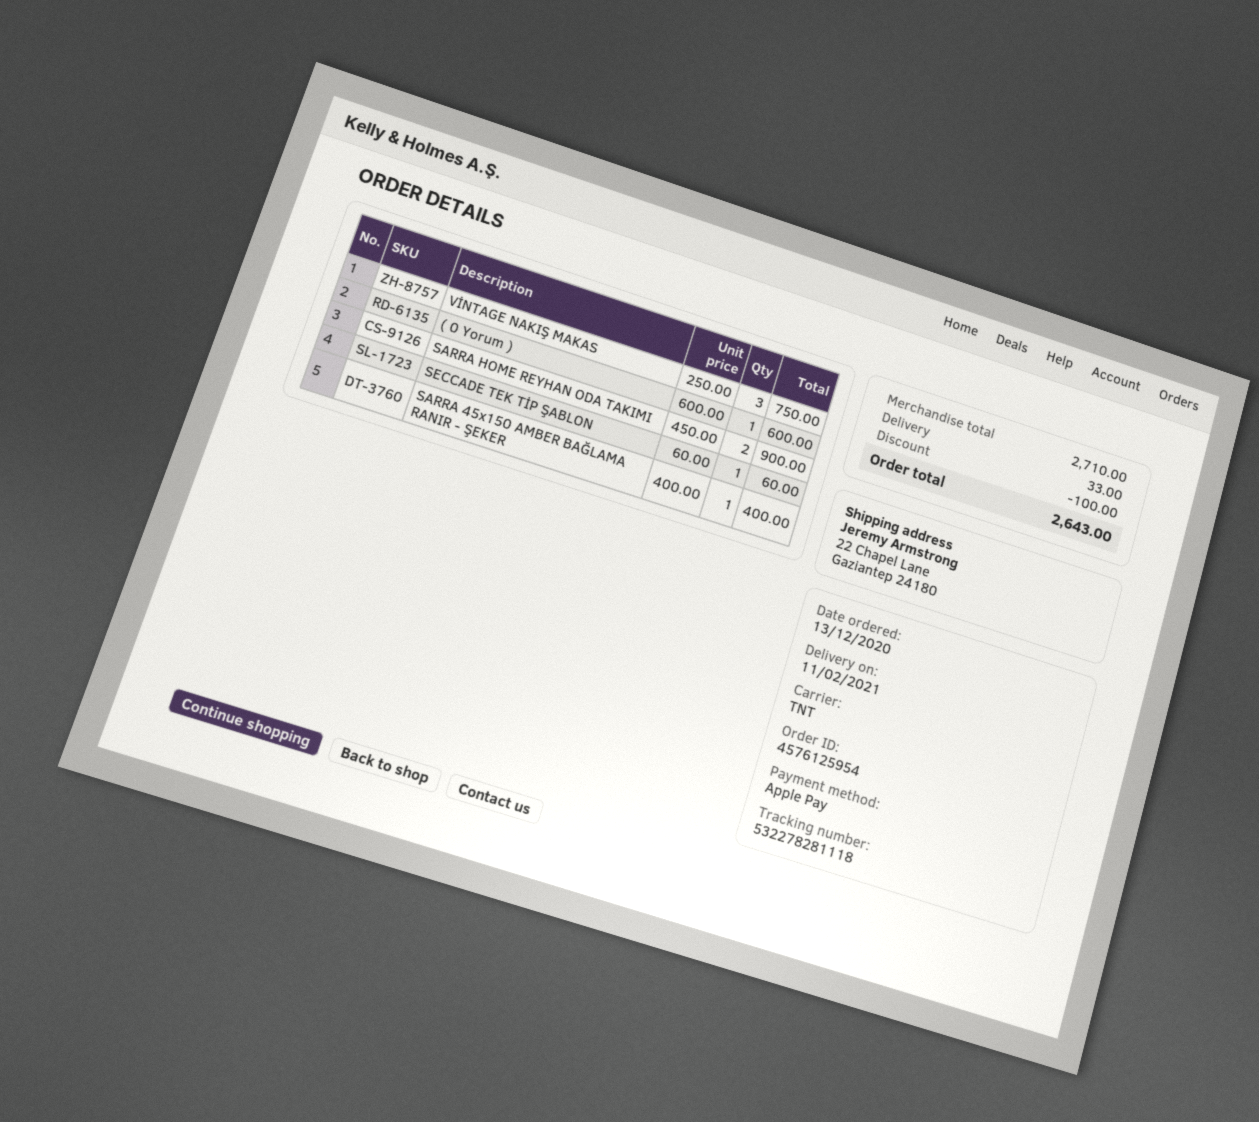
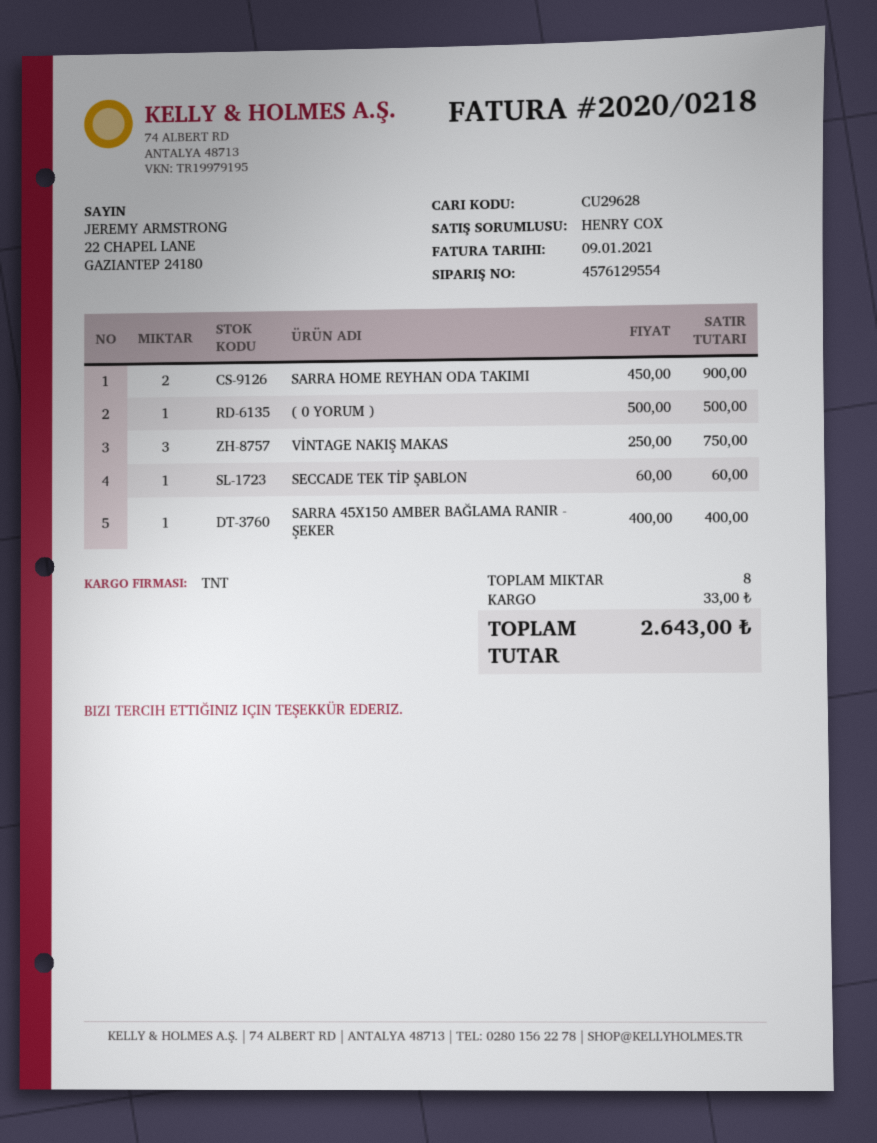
order number: 4576125954 -> 4576129554
( 0 Yorum ): 1 x 600.00 = 600.00 -> 1 x 500.00 = 500.00
discount: 100.00 -> none

